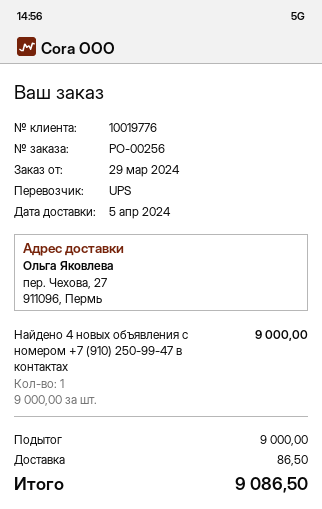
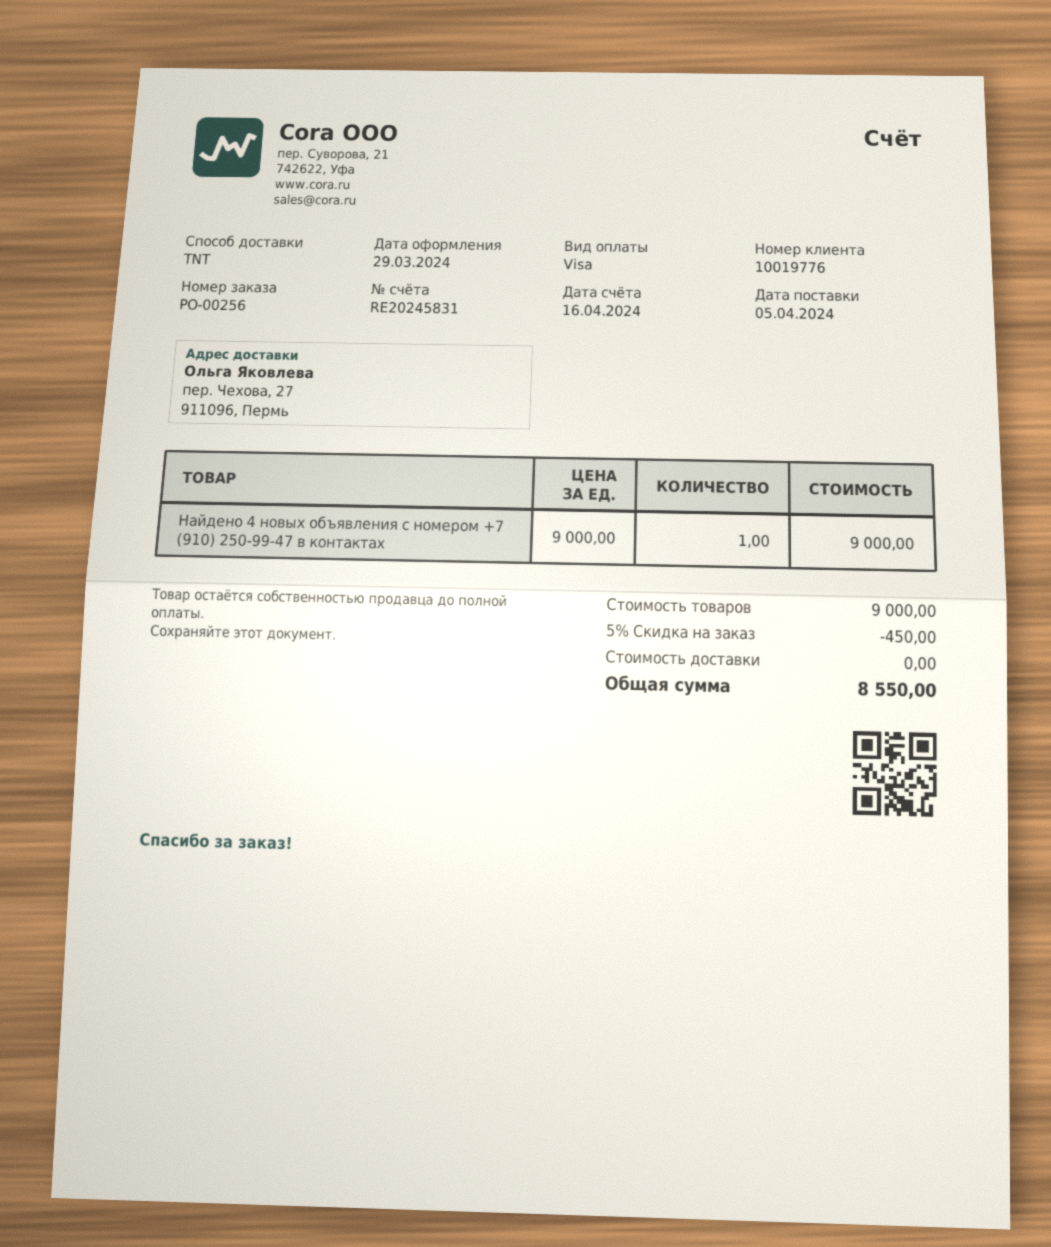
shipping method: UPS -> TNT
discount: none -> 5% = 450.00
shipping: 86.50 -> 0.00
total: 9086.50 -> 8550.00

